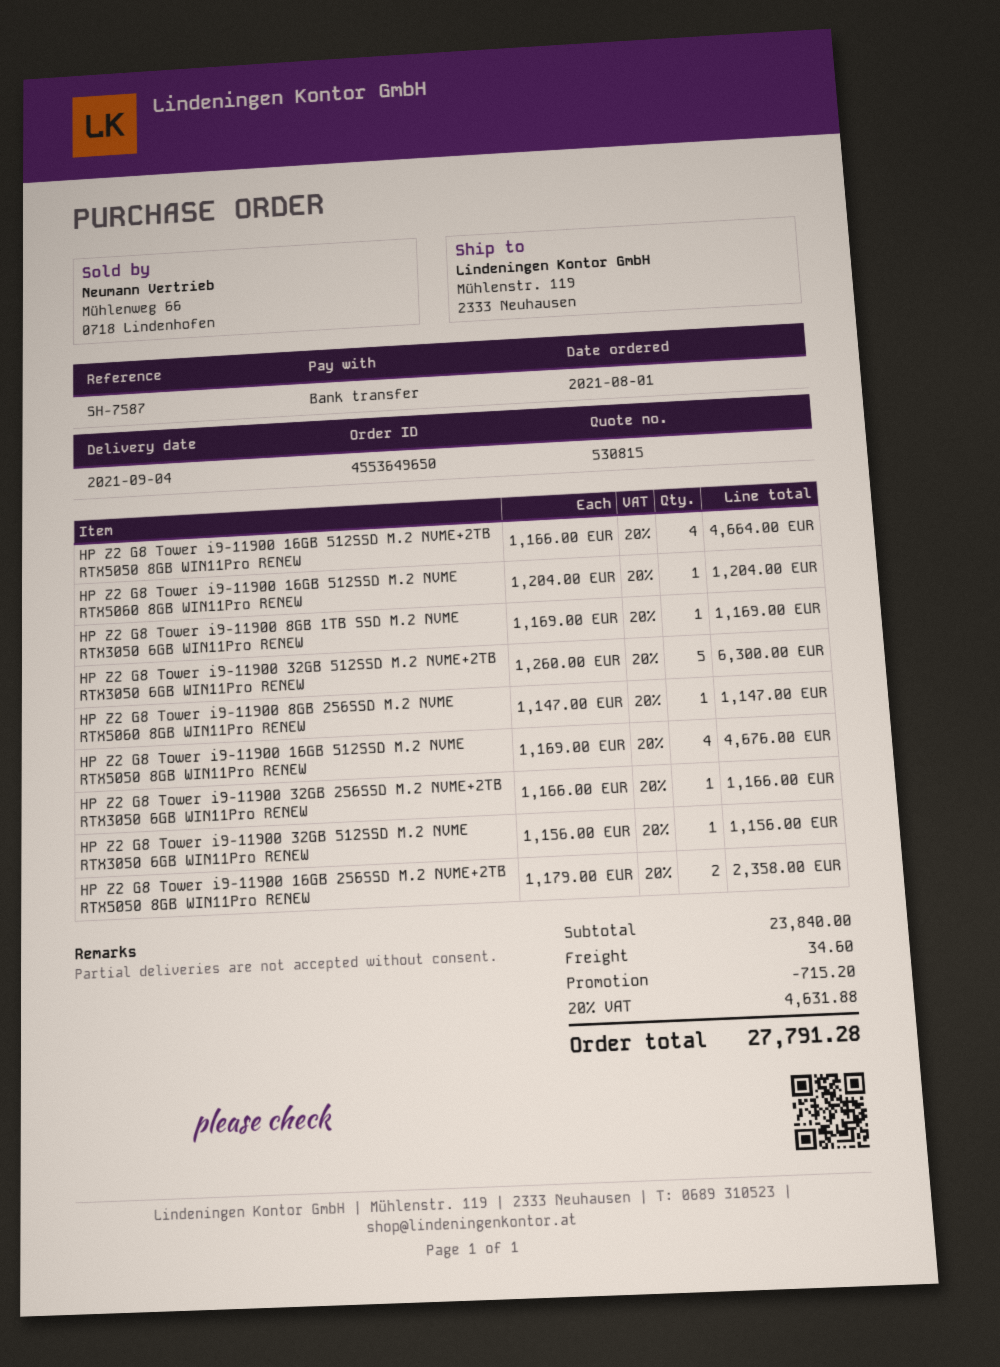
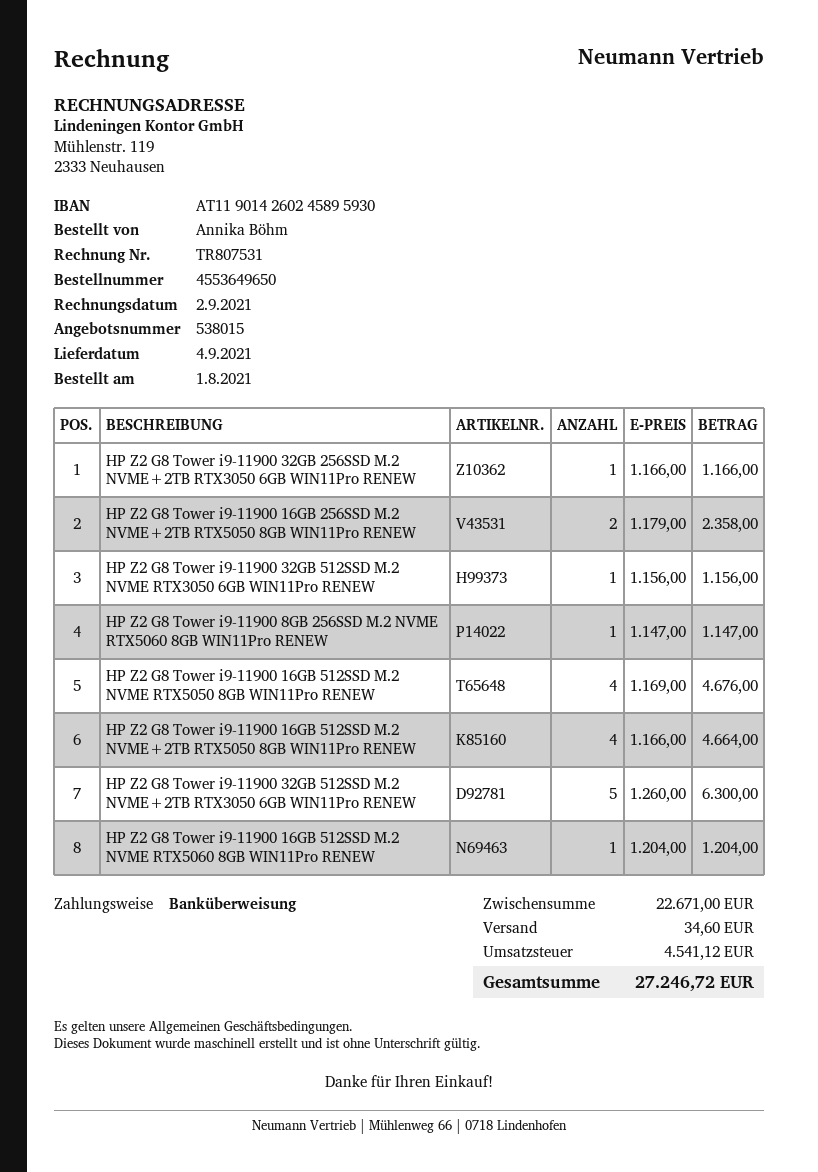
quote number: 530815 -> 538015
HP Z2 G8 Tower i9-11900 8GB 1TB SSD M.2 NVME RTX3050 6GB WIN11Pro RENEW: 1 x 1169.00 = 1169.00 -> none
subtotal: 23840.00 -> 22671.00
discount: 715.20 -> none
tax: 4631.88 -> 4541.12
total: 27791.28 -> 27246.72

